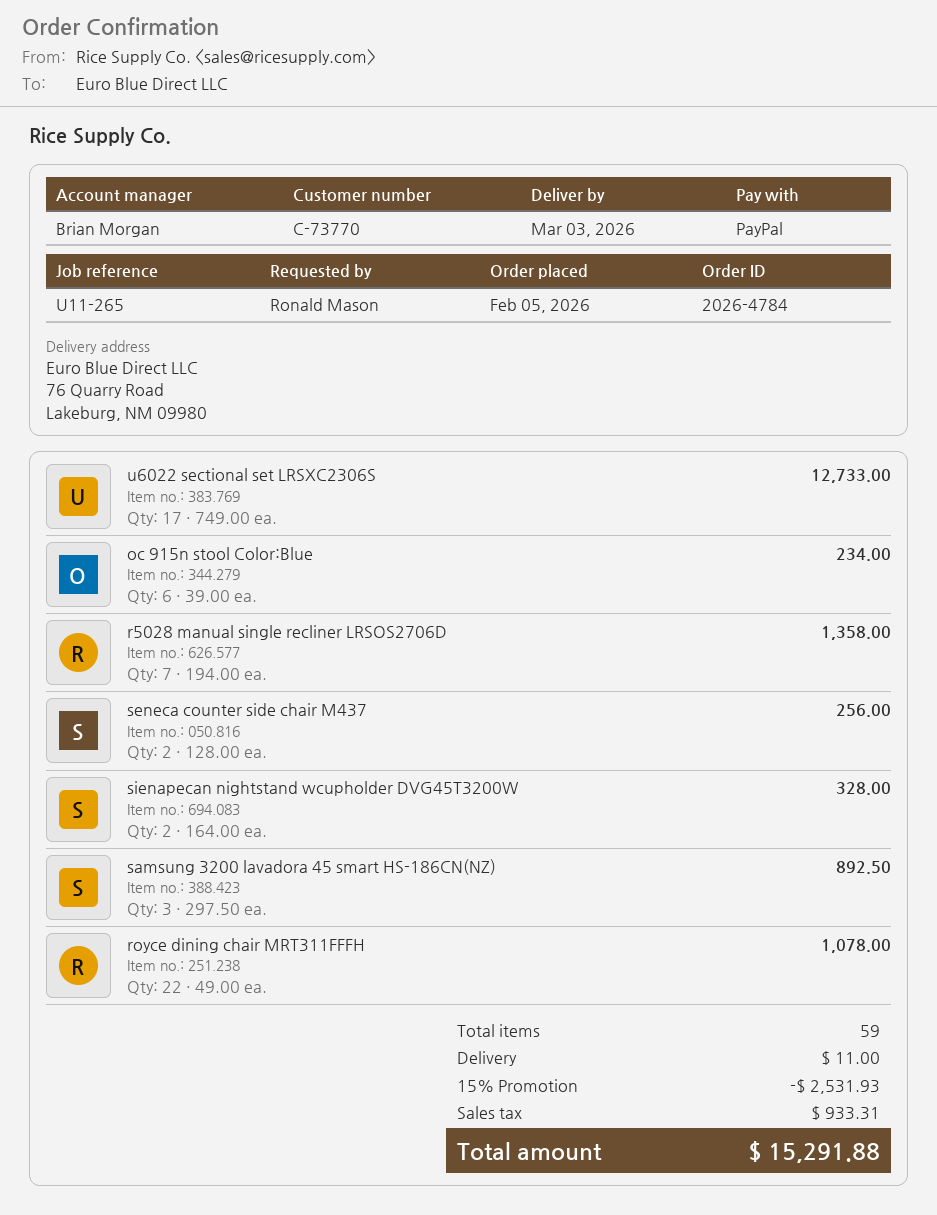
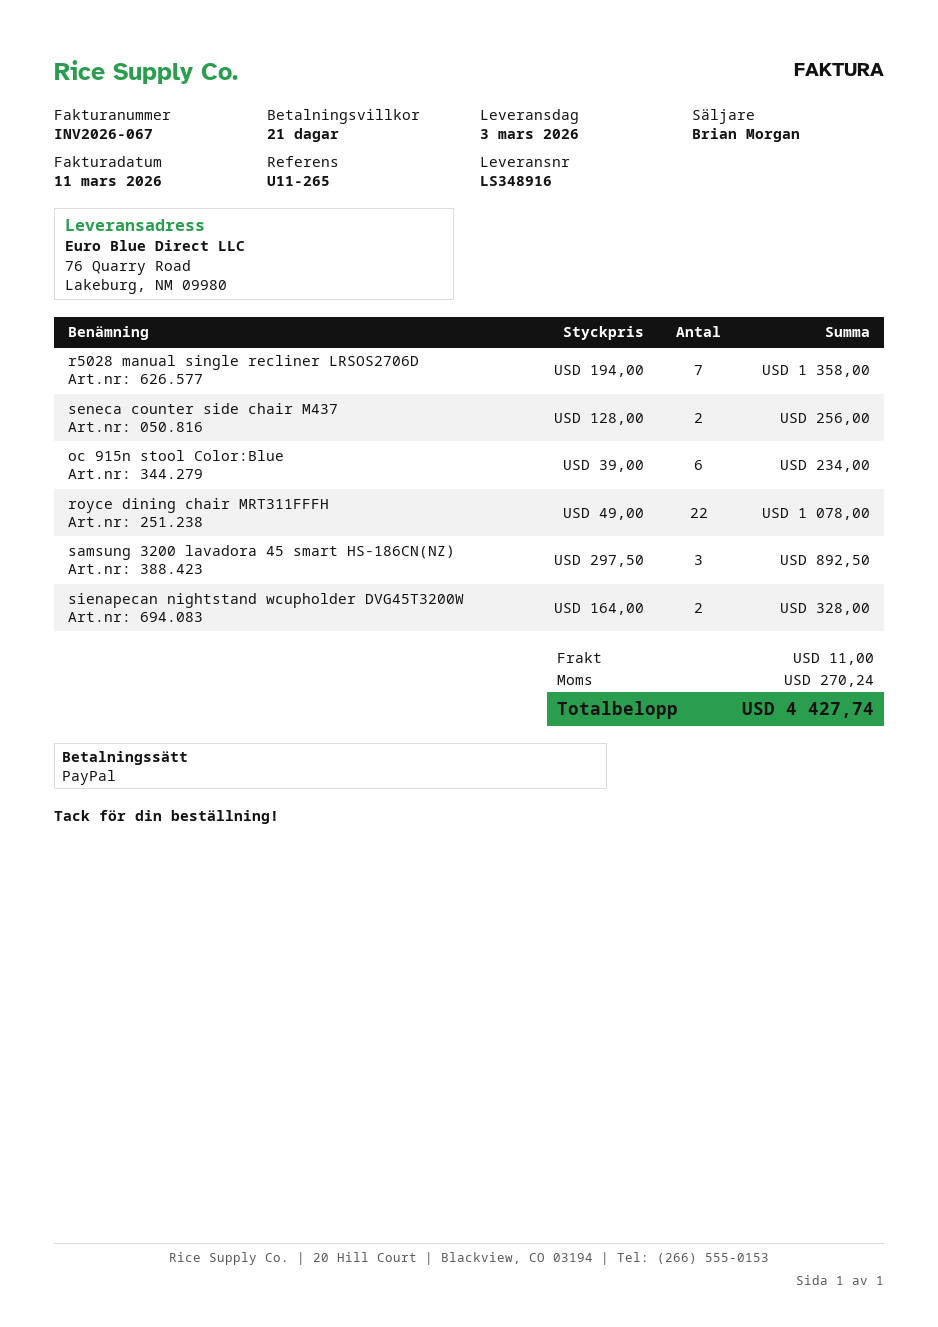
u6022 sectional set LRSXC2306S: 17 x 749.00 = 12733.00 -> none
discount: 15% = 2531.93 -> none
tax: 933.31 -> 270.24
total: 15291.88 -> 4427.74

